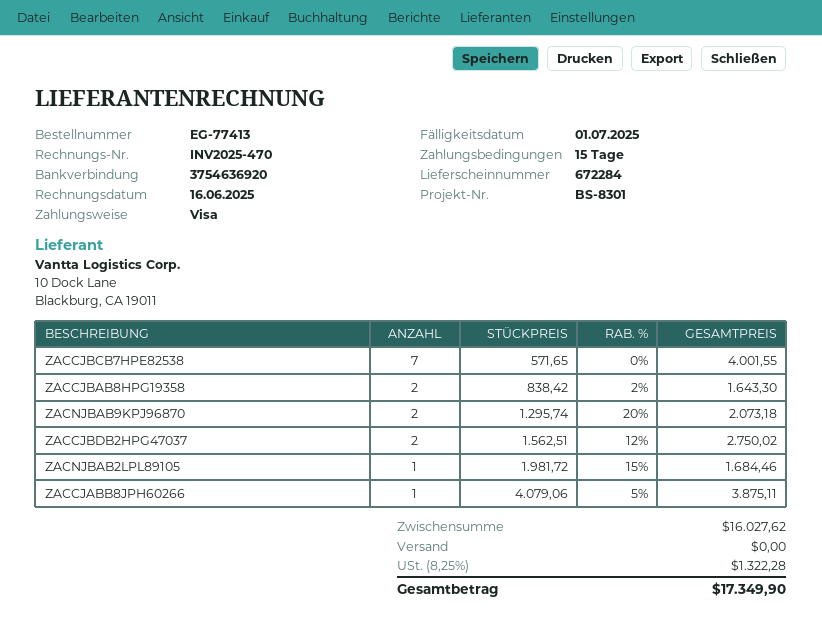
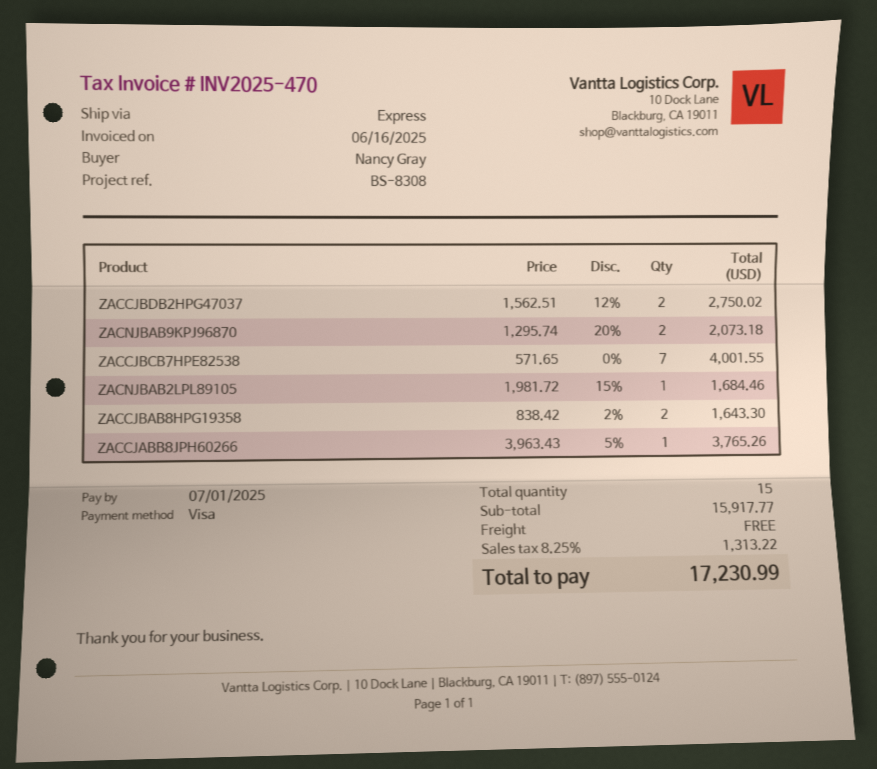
reference: BS-8301 -> BS-8308
ZACCJABB8JPH60266: 1 x 4079.06 - 5% = 3875.11 -> 1 x 3963.43 - 5% = 3765.26
subtotal: 16027.62 -> 15917.77
tax: 8.25% = 1322.28 -> 8.25% = 1313.22
total: 17349.90 -> 17230.99

